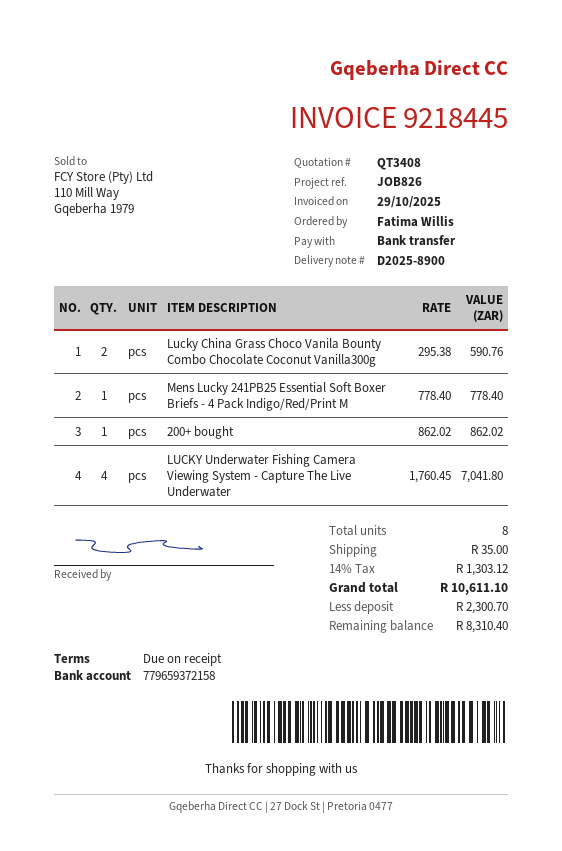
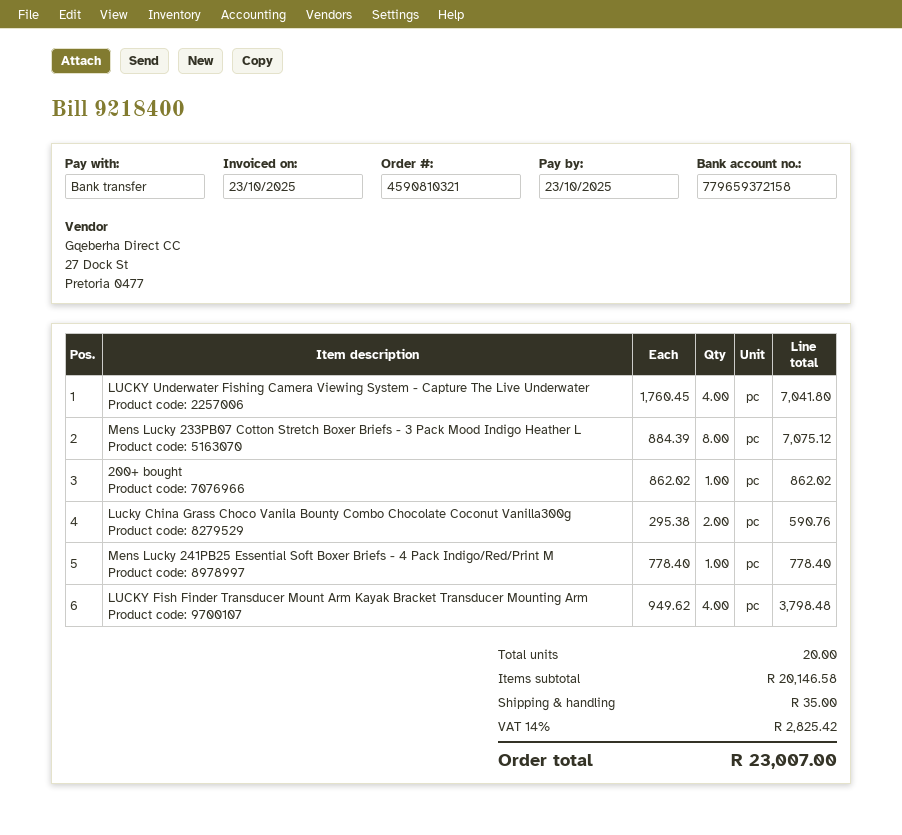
invoice number: 9218445 -> 9218400
invoice date: 2025-10-29 -> 2025-10-23
Mens Lucky 233PB07 Cotton Stretch Boxer Briefs - 3 Pack Mood Indigo Heather L: none -> 8 x 884.39 = 7075.12
LUCKY Fish Finder Transducer Mount Arm Kayak Bracket Transducer Mounting Arm: none -> 4 x 949.62 = 3798.48
total quantity: 8 -> 20
tax: 14% = 1303.12 -> 14% = 2825.42
total: 10611.10 -> 23007.00

